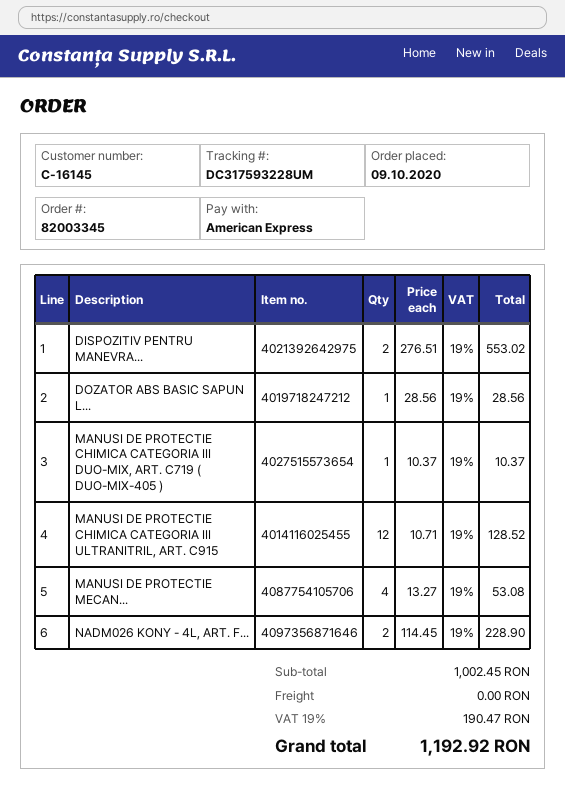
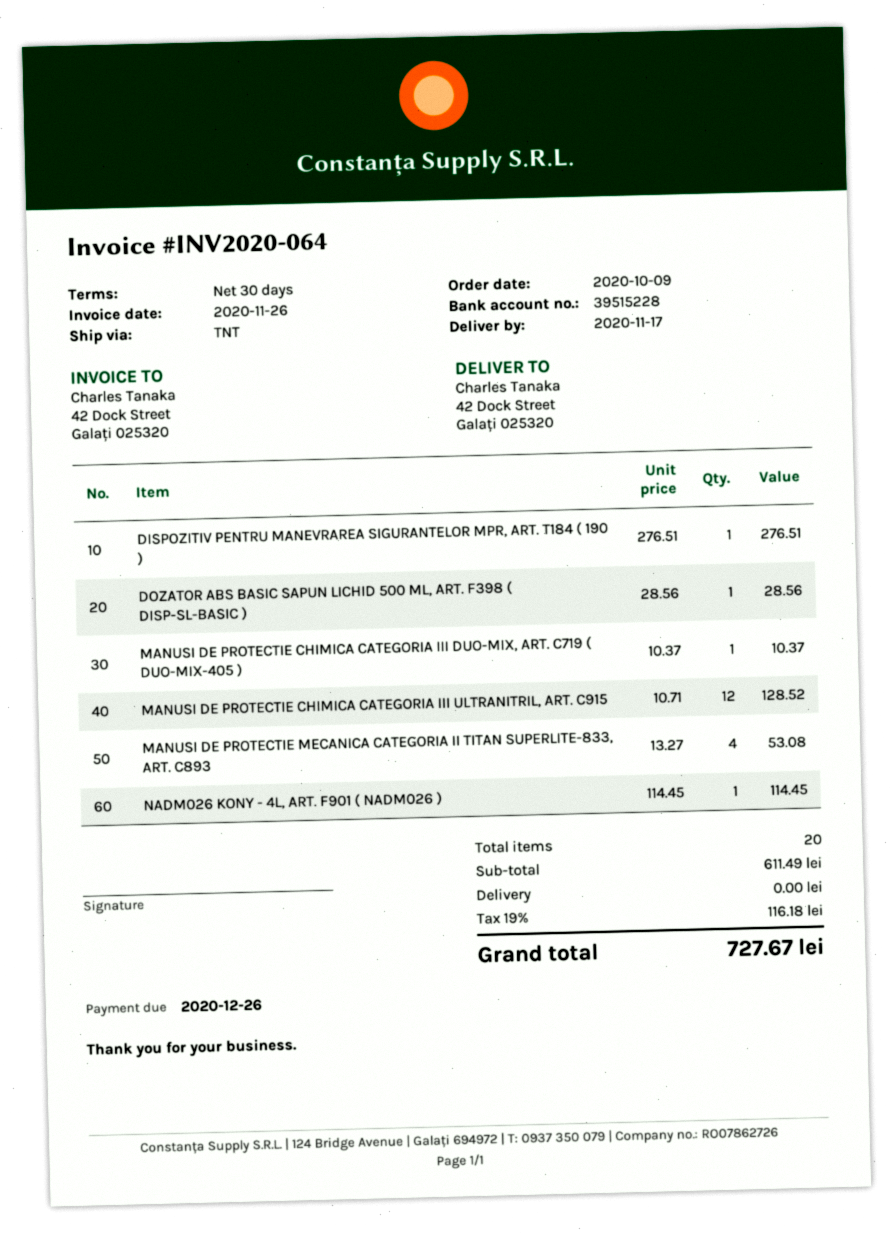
DISPOZITIV PENTRU MANEVRA...: 2 x 276.51 = 553.02 -> 1 x 276.51 = 276.51
NADM026 KONY - 4L, ART. F...: 2 x 114.45 = 228.90 -> 1 x 114.45 = 114.45
subtotal: 1002.45 -> 611.49
tax: 19% = 190.47 -> 19% = 116.18
total: 1192.92 -> 727.67

